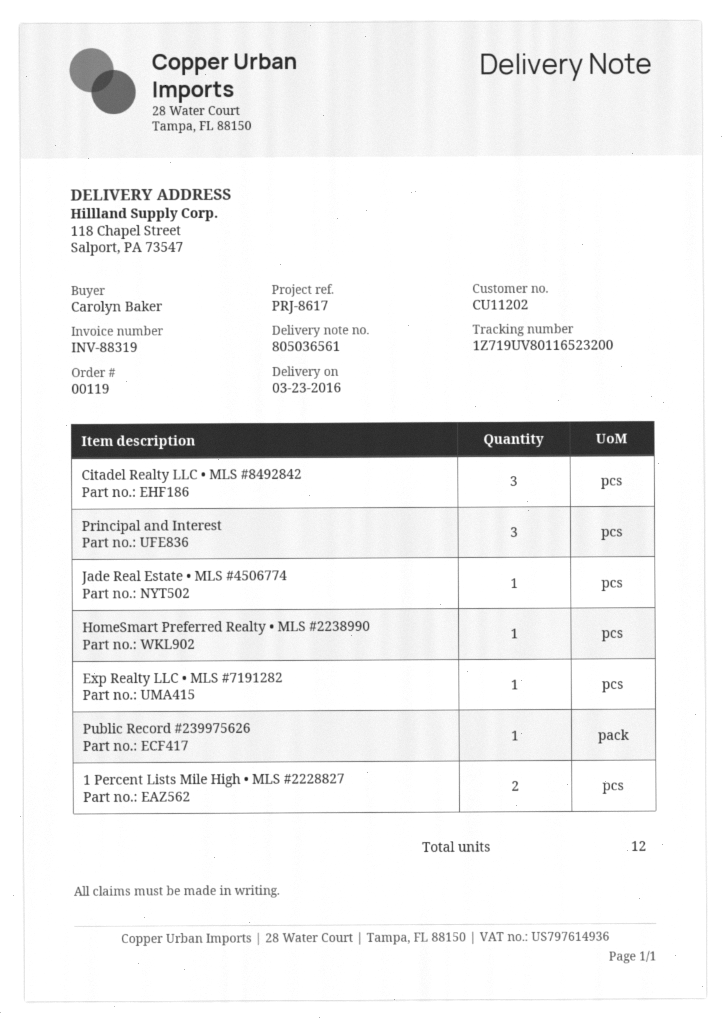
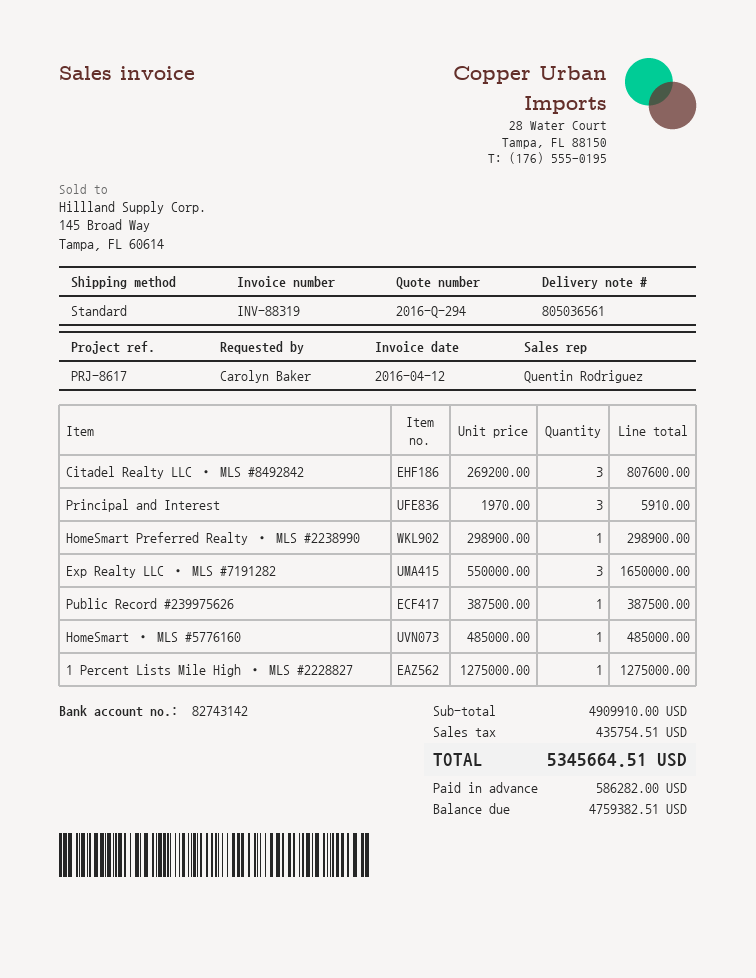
Jade Real Estate • MLS #4506774: 1 -> none
Exp Realty LLC • MLS #7191282: 1 -> 3
1 Percent Lists Mile High • MLS #2228827: 2 -> 1
HomeSmart • MLS #5776160: none -> 1

